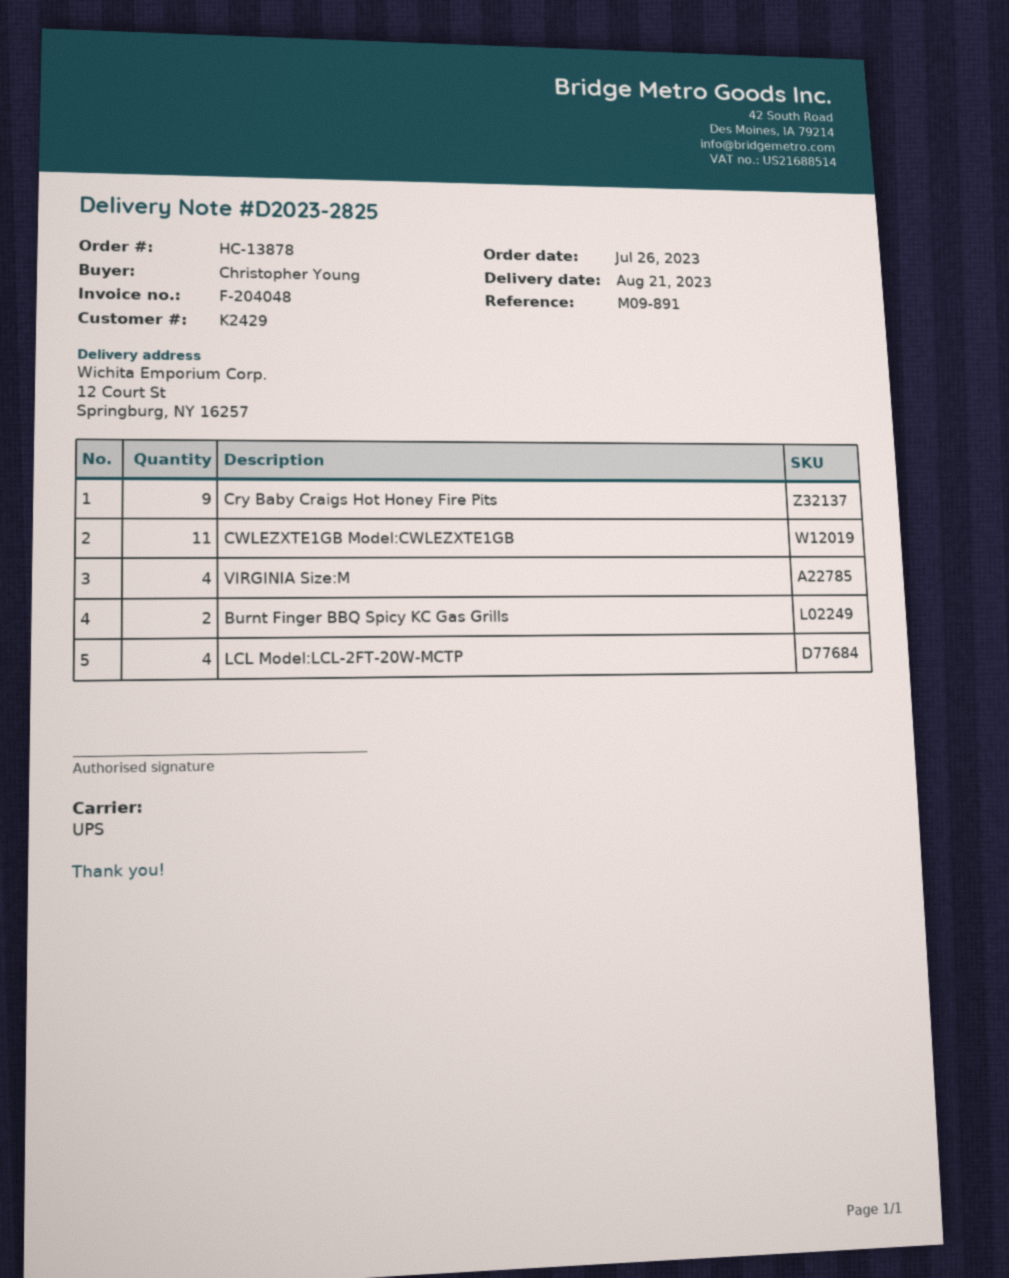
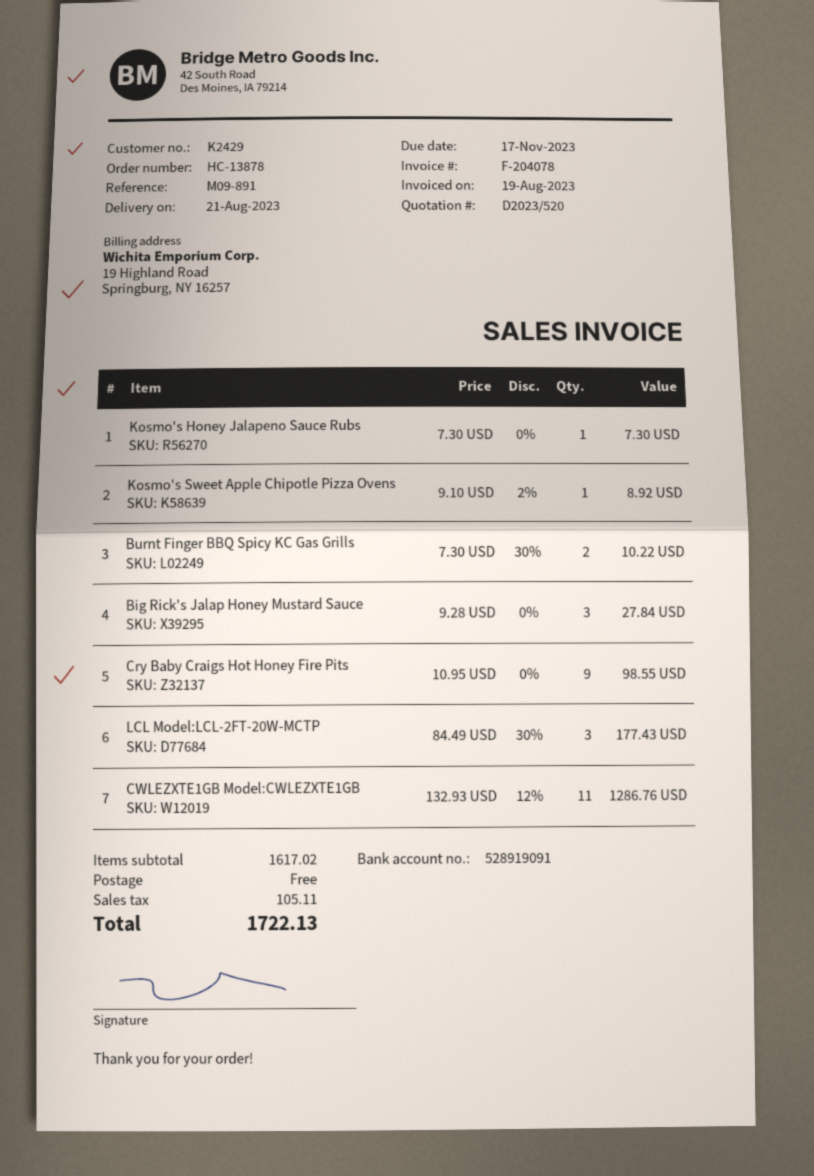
invoice number: F-204048 -> F-204078
VIRGINIA Size:M: 4 -> none
LCL Model:LCL-2FT-20W-MCTP: 4 -> 3
Kosmo's Honey Jalapeno Sauce Rubs: none -> 1
Kosmo's Sweet Apple Chipotle Pizza Ovens: none -> 1
Big Rick's Jalap Honey Mustard Sauce: none -> 3

